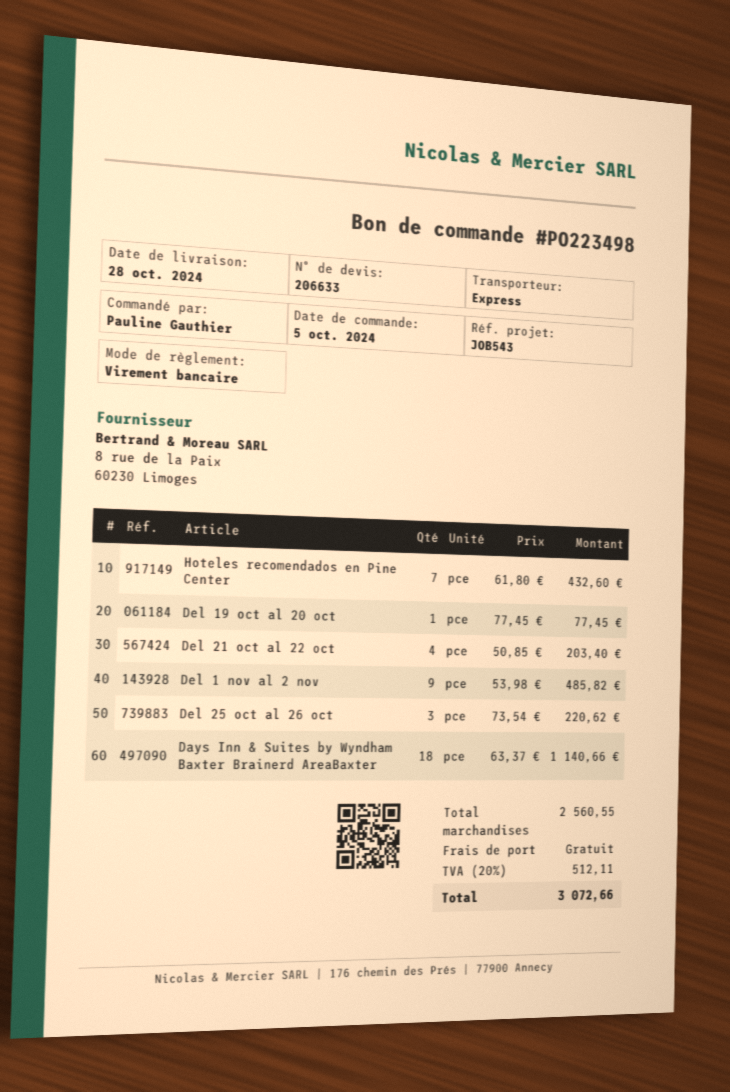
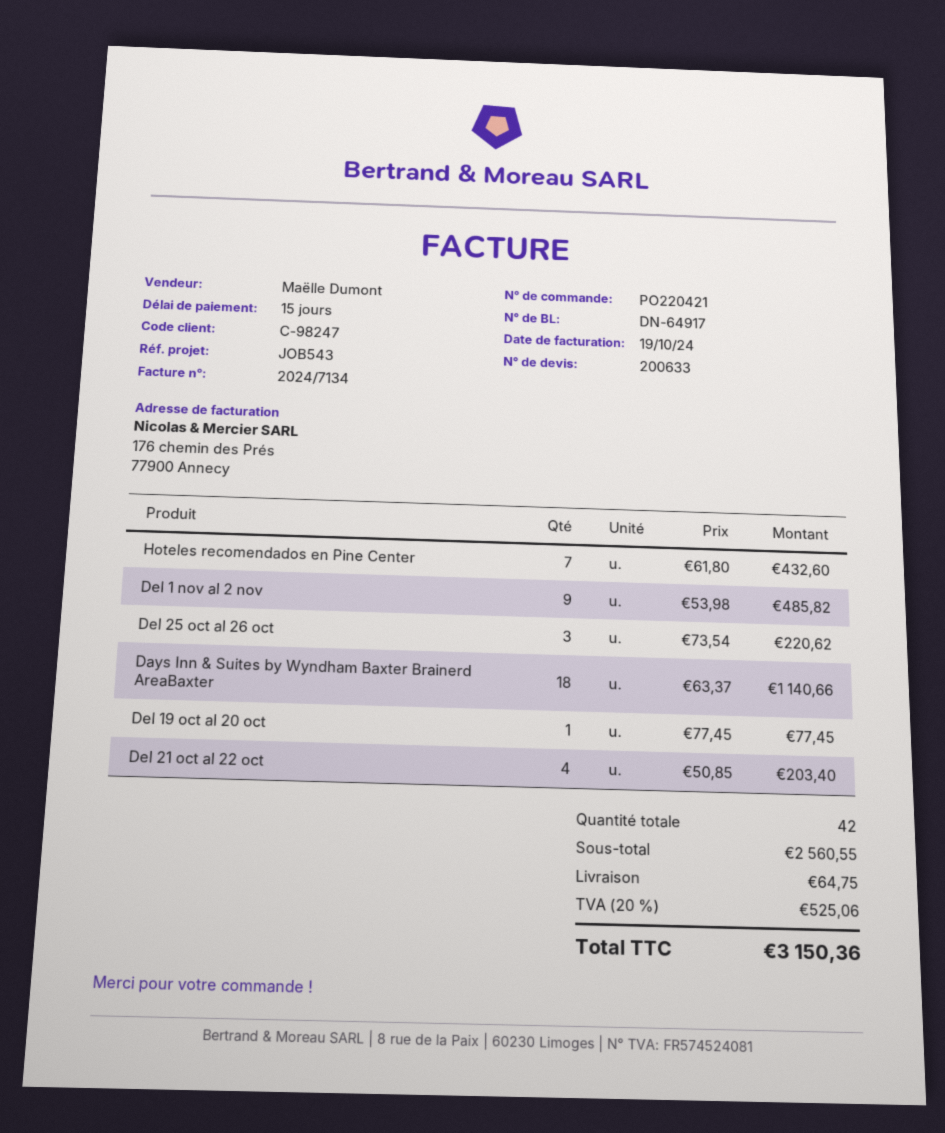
quote number: 206633 -> 200633
order number: PO223498 -> PO220421
shipping: 0.00 -> 64.75
tax: 20% = 512.11 -> 20% = 525.06
total: 3072.66 -> 3150.36

